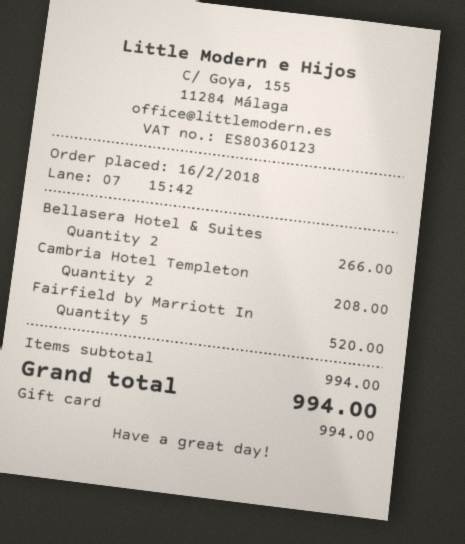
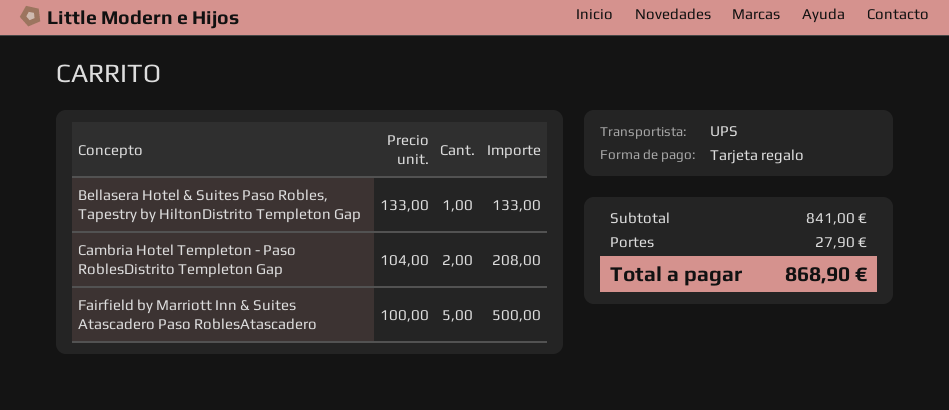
Bellasera Hotel & Suites: 2 for 266.00 -> 1 for 133.00
Fairfield by Marriott In: 5 for 520.00 -> 5 for 500.00
subtotal: 994.00 -> 841.00
shipping: none -> 27.90
total: 994.00 -> 868.90

